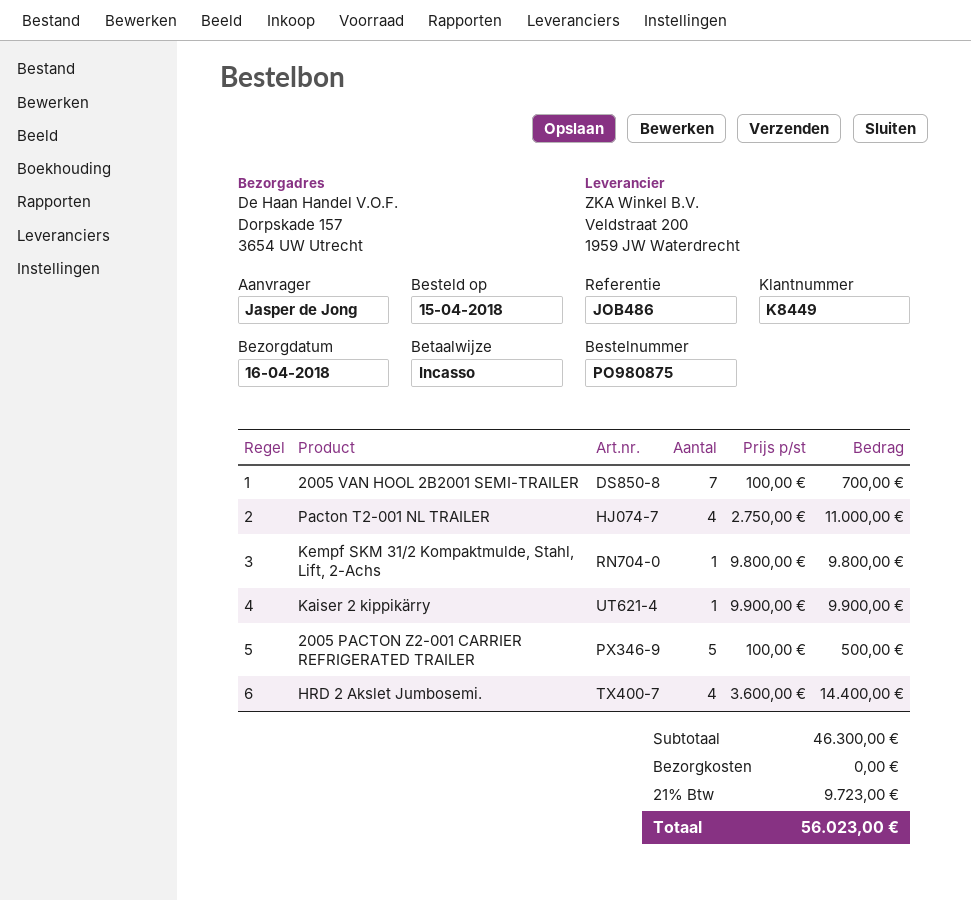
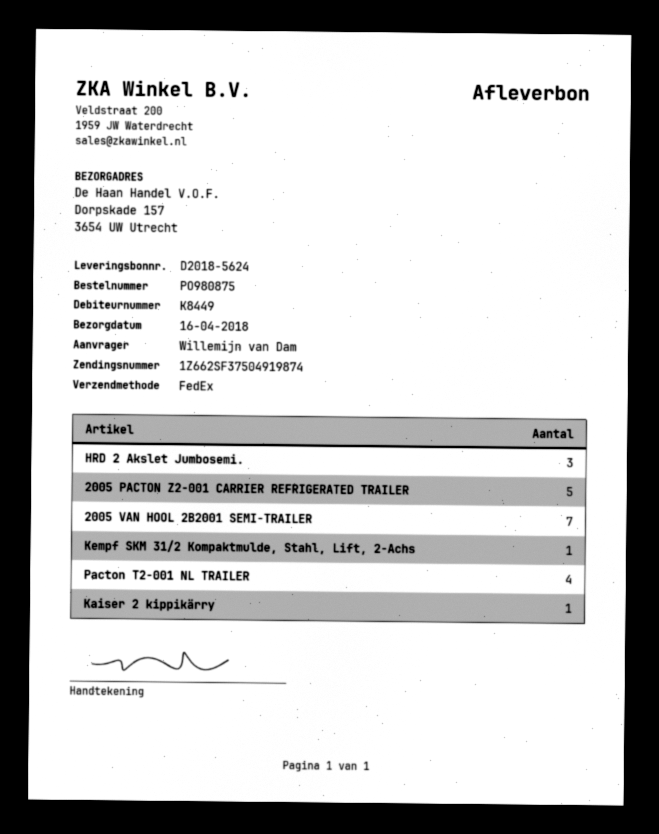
ordered by: Jasper de Jong -> Willemijn van Dam
HRD 2 Akslet Jumbosemi.: 4 -> 3

